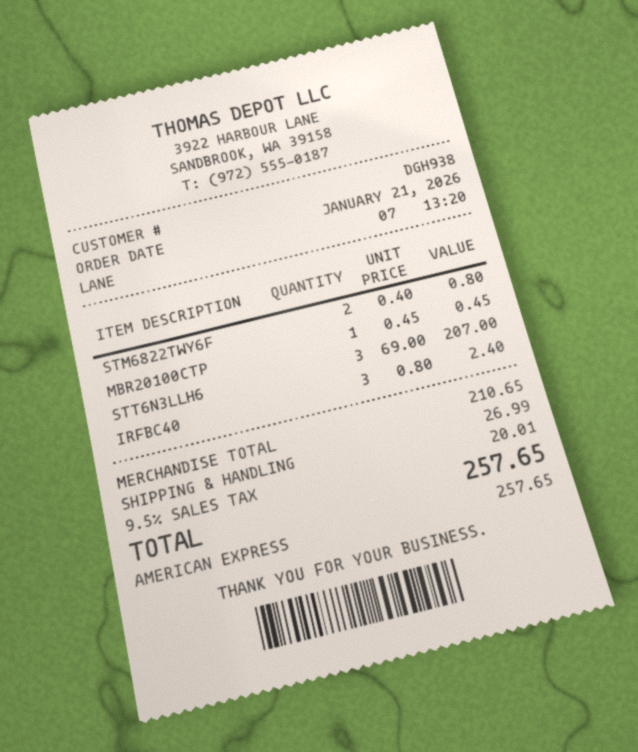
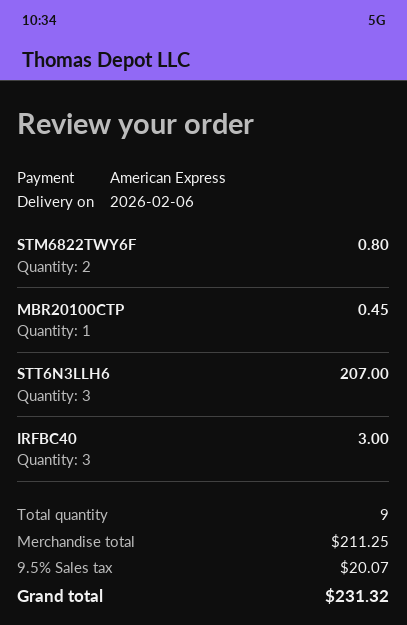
IRFBC40: 3 for 2.40 -> 3 for 3.00
subtotal: 210.65 -> 211.25
shipping: 26.99 -> none
tax: 9.5% = 20.01 -> 9.5% = 20.07
total: 257.65 -> 231.32

